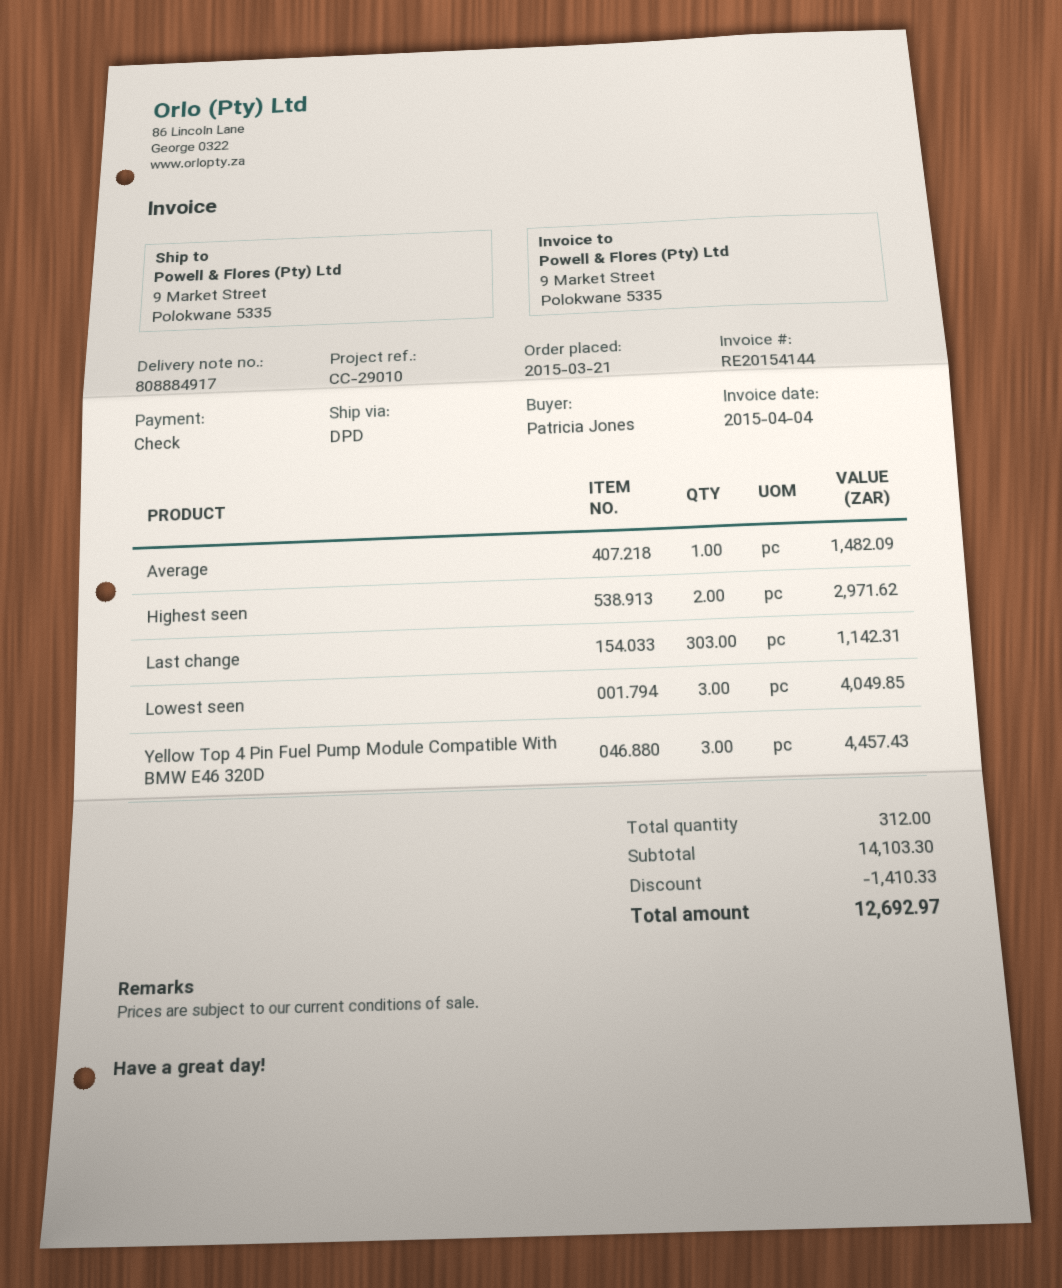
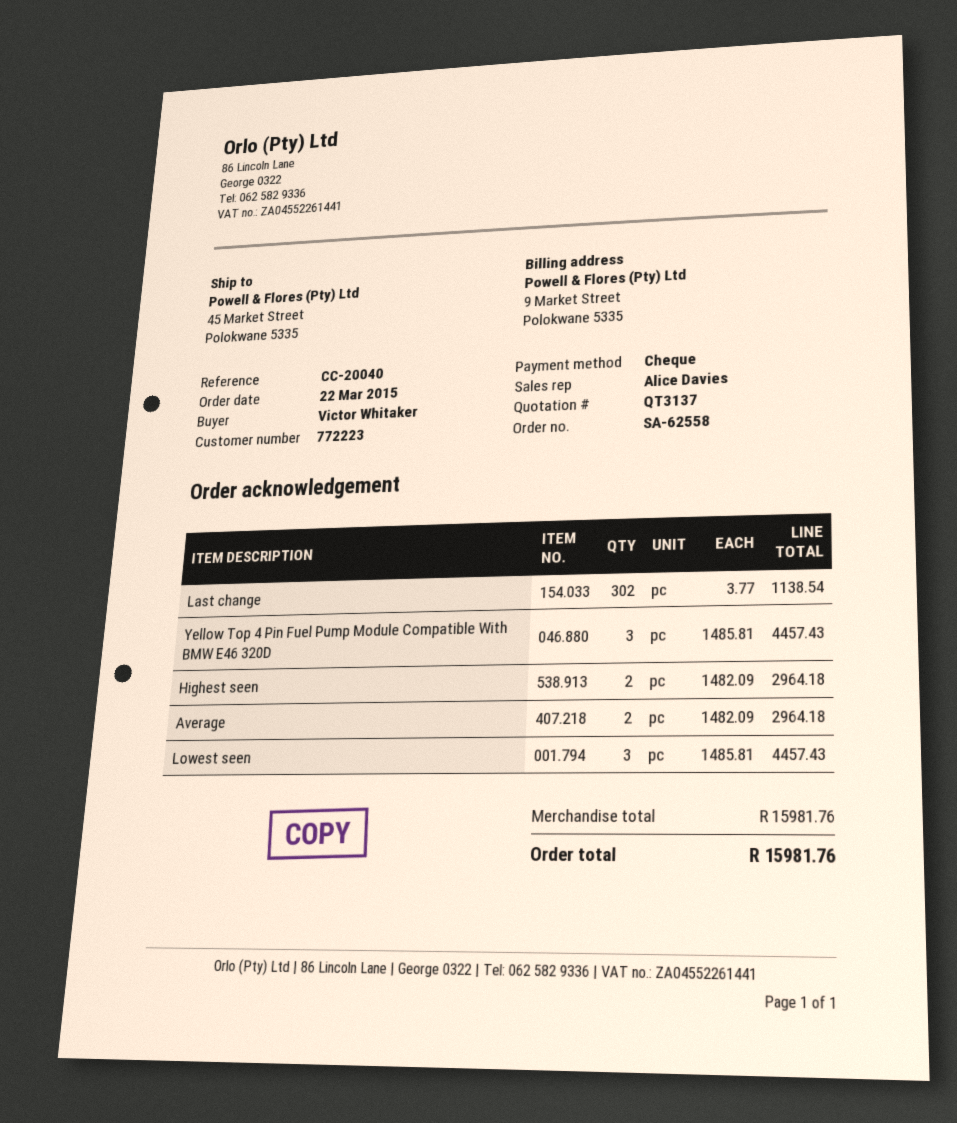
order date: 2015-03-21 -> 2015-03-22
reference: CC-29010 -> CC-20040
ordered by: Patricia Jones -> Victor Whitaker
ship to: 9 Market Street, Polokwane 5335 -> 45 Market Street, Polokwane 5335
Average: 1 for 1482.09 -> 2 for 2964.18
Highest seen: 2 for 2971.62 -> 2 for 2964.18
Last change: 303 for 1142.31 -> 302 for 1138.54
Lowest seen: 3 for 4049.85 -> 3 for 4457.43
subtotal: 14103.30 -> 15981.76
discount: 1410.33 -> none
total: 12692.97 -> 15981.76

